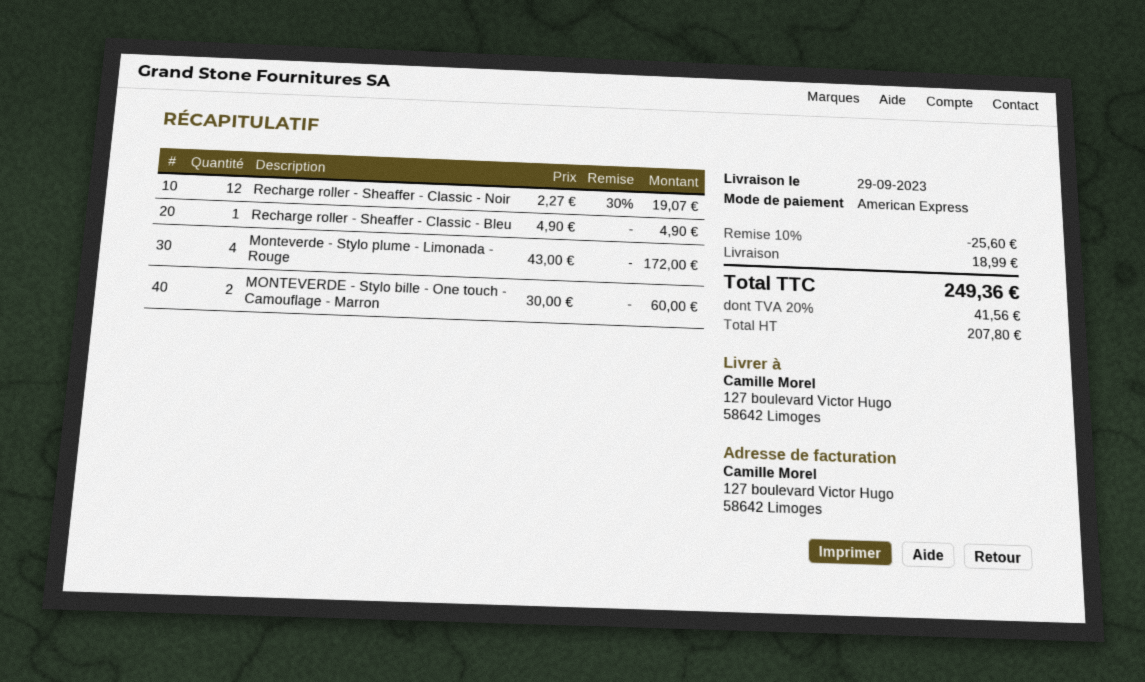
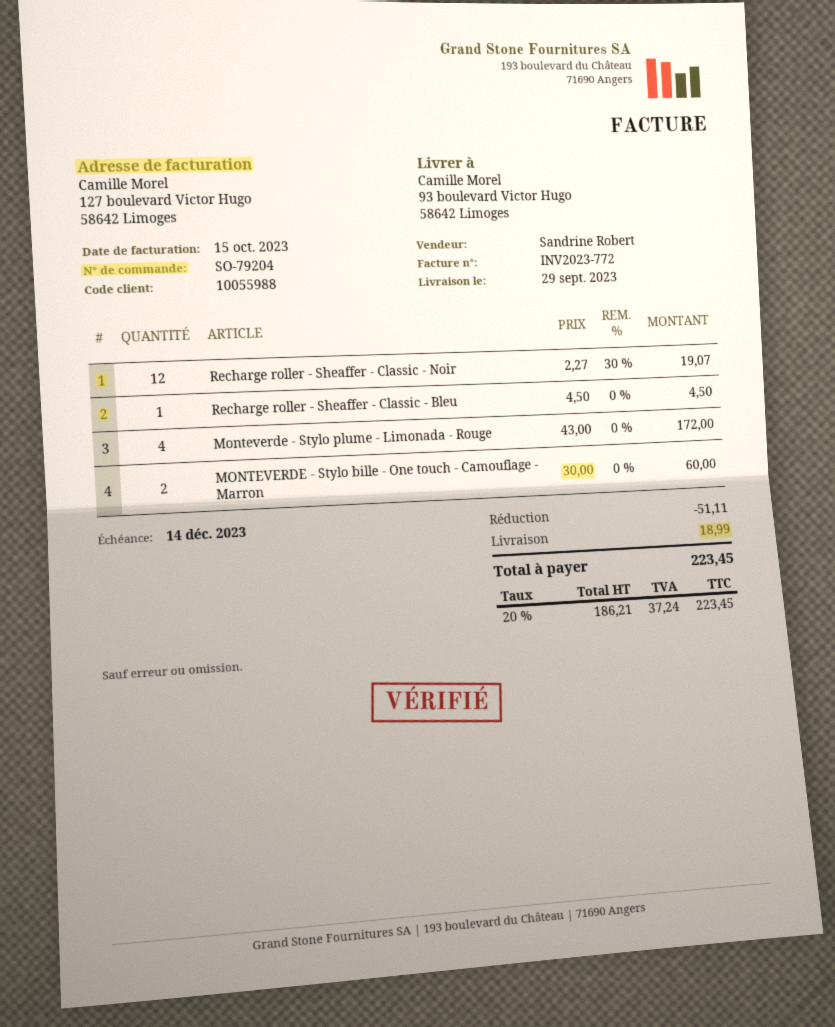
ship to: 127 boulevard Victor Hugo, 58642 Limoges -> 93 boulevard Victor Hugo, 58642 Limoges
Recharge roller - Sheaffer - Classic - Bleu: 1 x 4.90 = 4.90 -> 1 x 4.50 = 4.50
discount: 25.60 -> 51.11
net: 207.80 -> 186.21
tax: 20% = 41.56 -> 20% = 37.24
total: 249.36 -> 223.45

